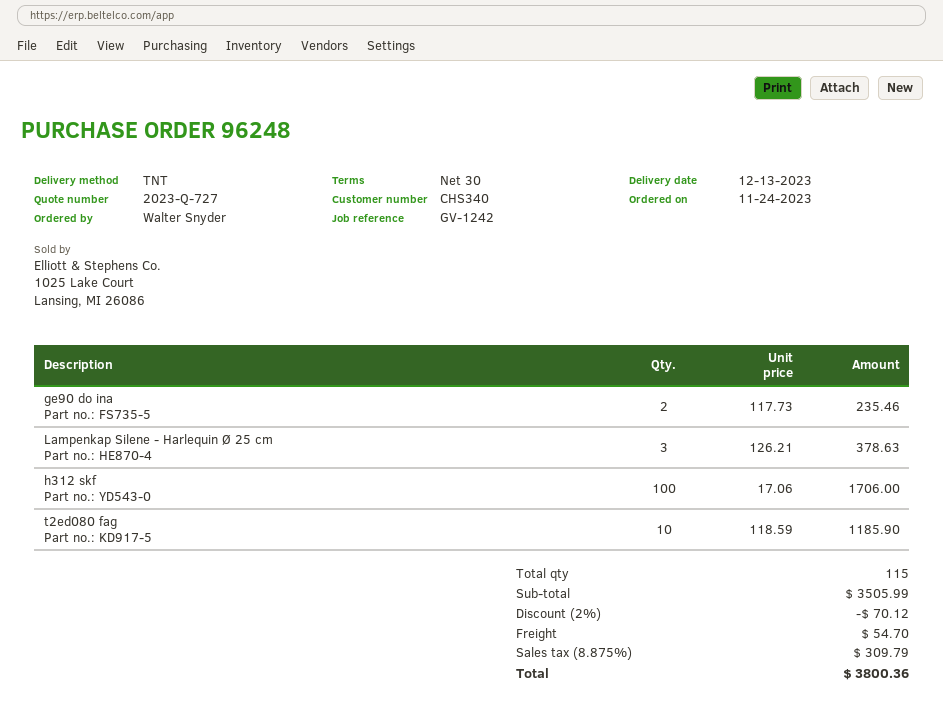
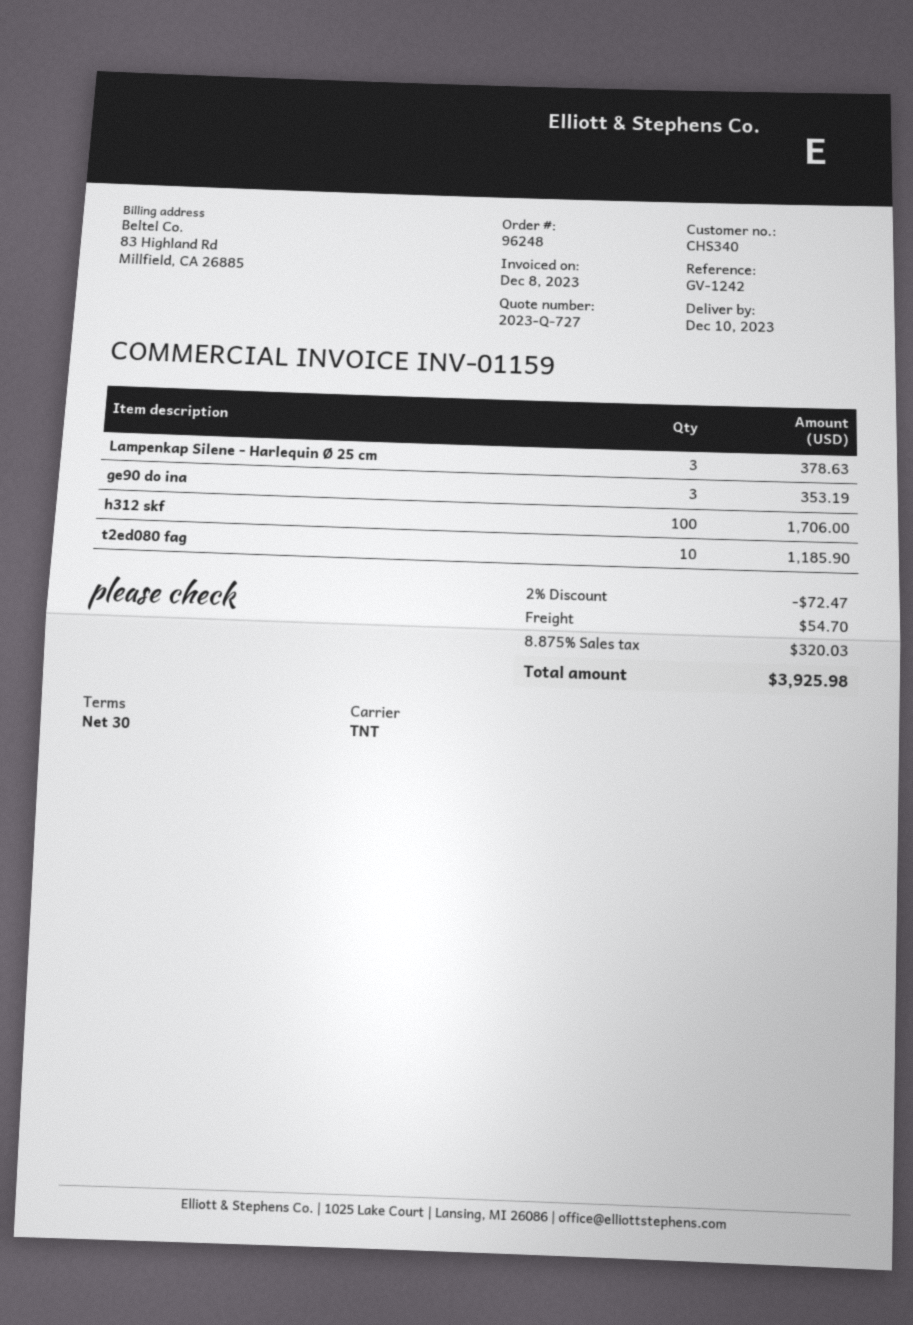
delivery date: 2023-12-13 -> 2023-12-10
ge90 do ina: 2 for 235.46 -> 3 for 353.19
discount: 2% = 70.12 -> 2% = 72.47
tax: 8.875% = 309.79 -> 8.875% = 320.03
total: 3800.36 -> 3925.98

